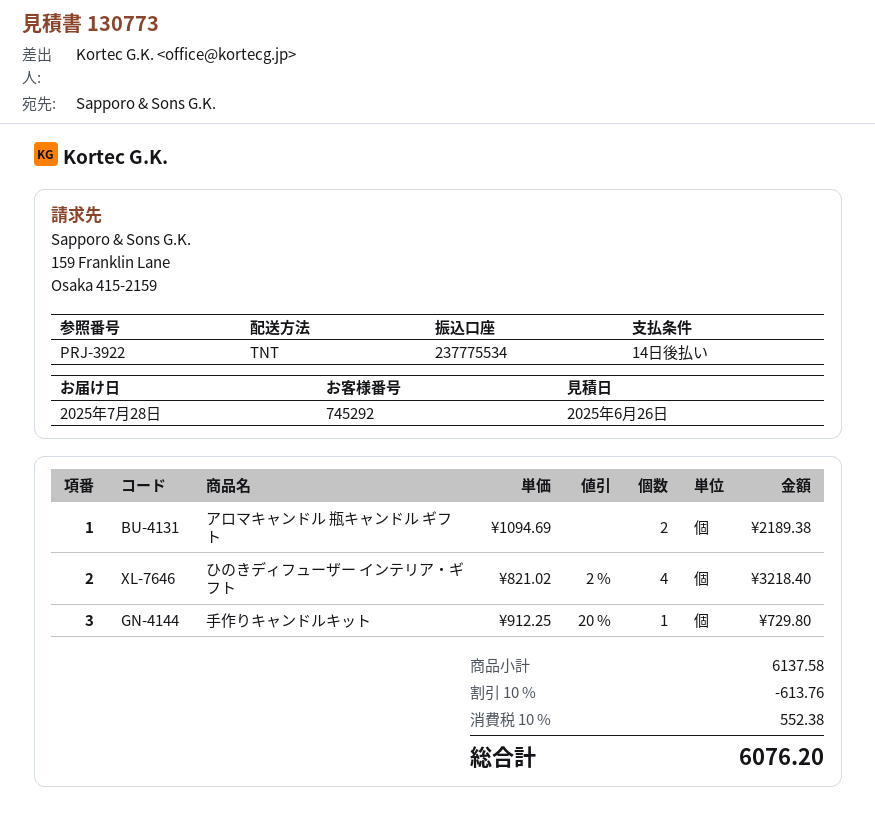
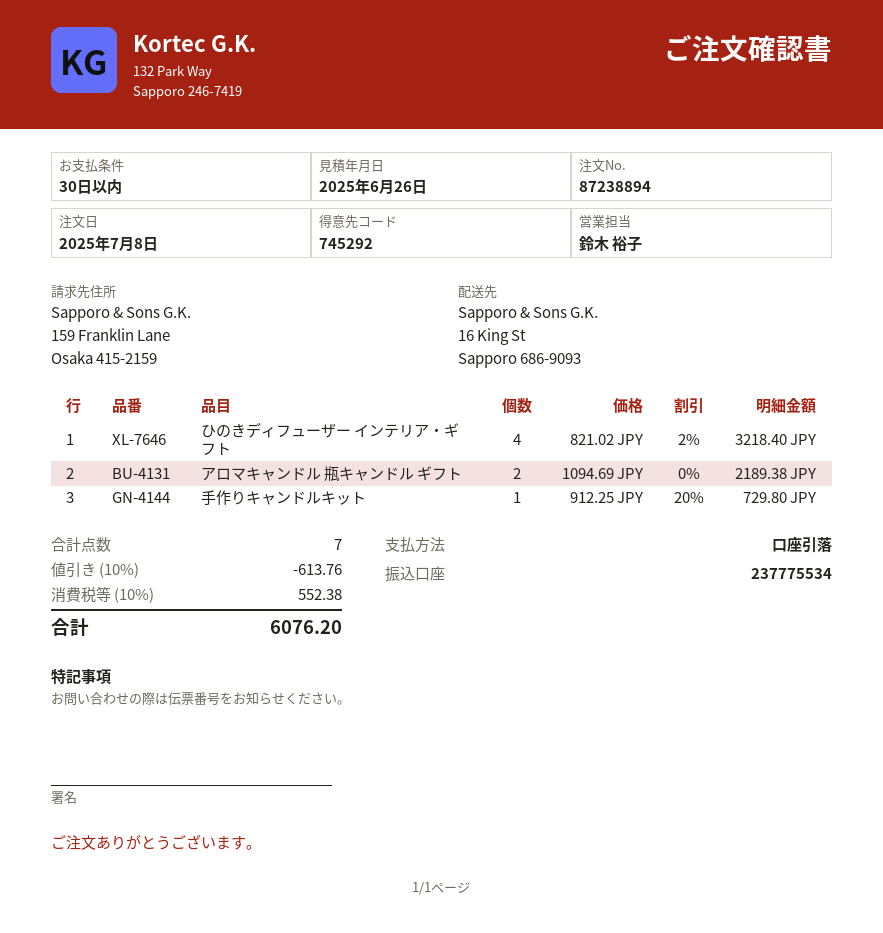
payment terms: 14 days -> 30 days

